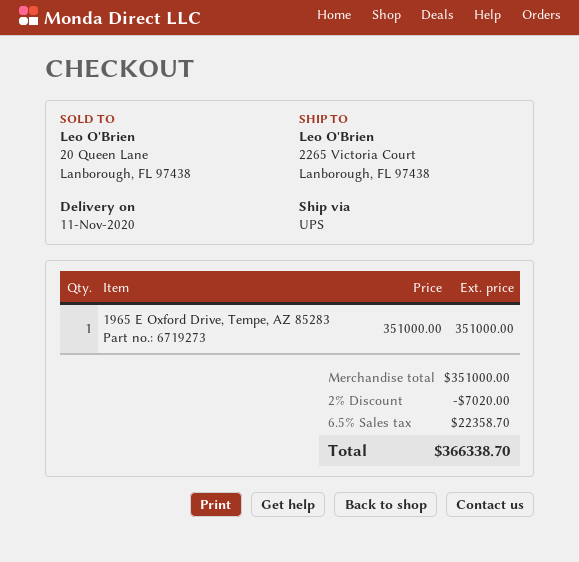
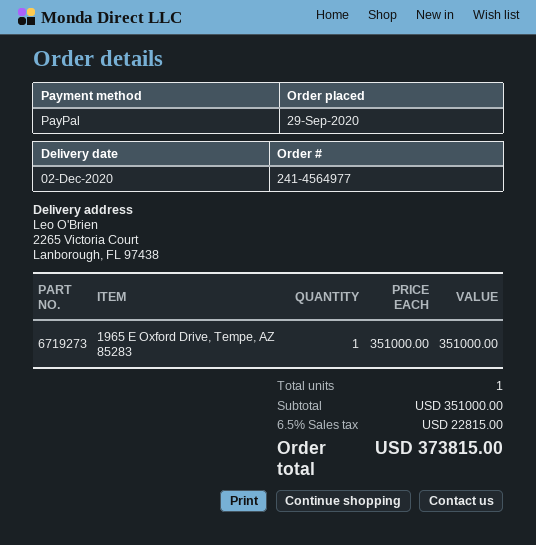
delivery date: 2020-11-11 -> 2020-12-02
discount: 2% = 7020.00 -> none
tax: 6.5% = 22358.70 -> 6.5% = 22815.00
total: 366338.70 -> 373815.00

